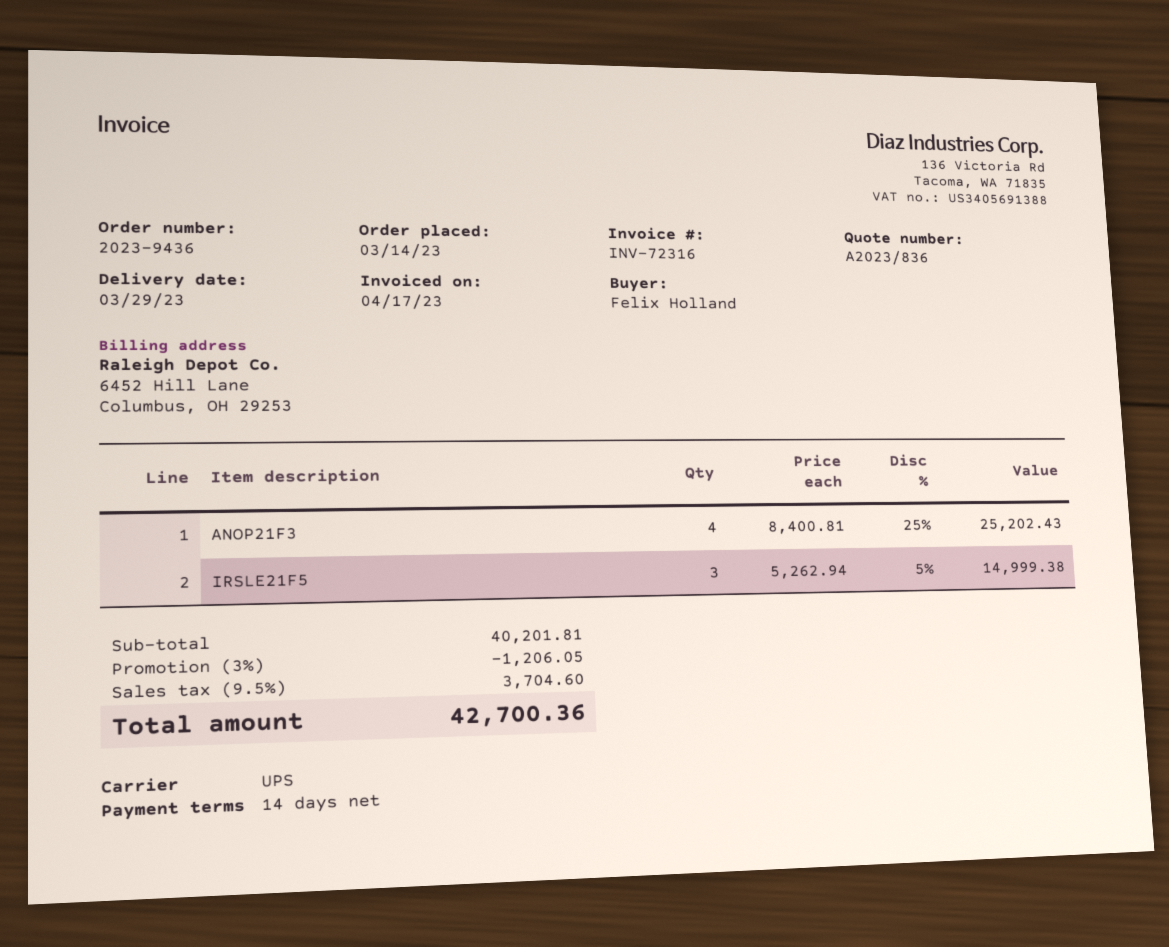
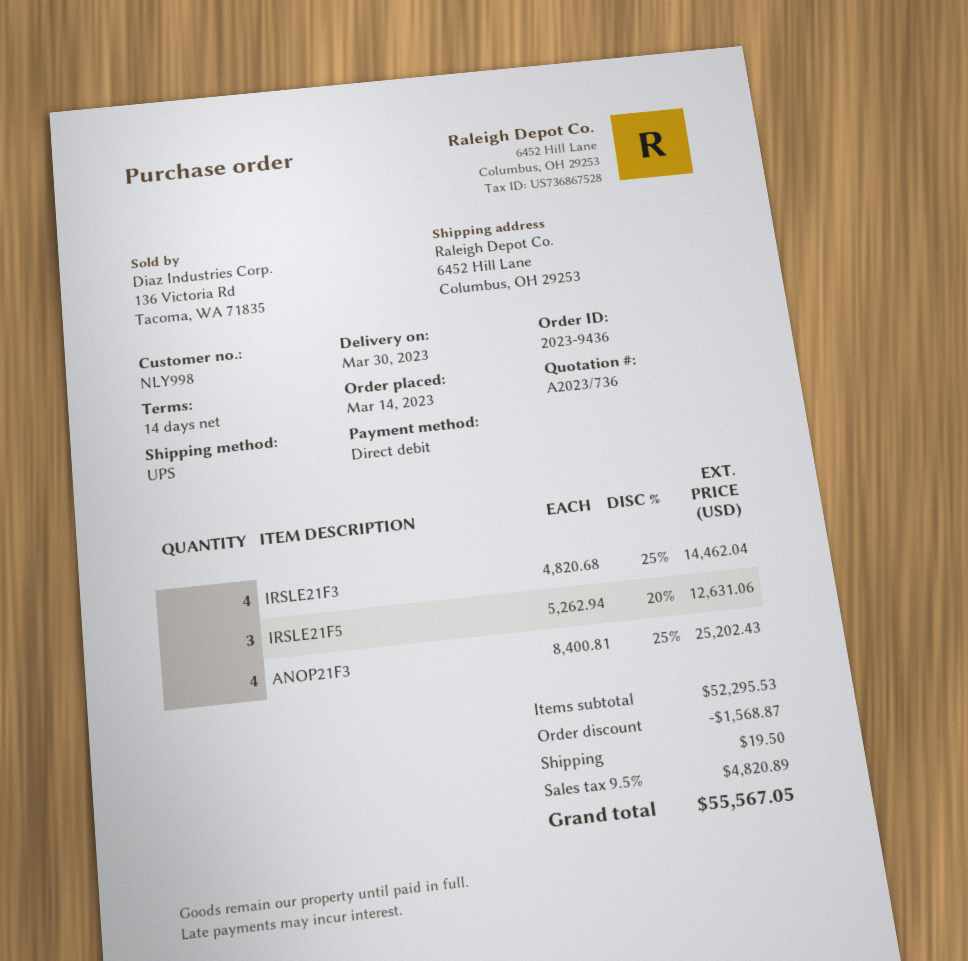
quote number: A2023/836 -> A2023/736
delivery date: 2023-03-29 -> 2023-03-30
IRSLE21F5: 3 x 5262.94 - 5% = 14999.38 -> 3 x 5262.94 - 20% = 12631.06
IRSLE21F3: none -> 4 x 4820.68 - 25% = 14462.04
subtotal: 40201.81 -> 52295.53
discount: 1206.05 -> 1568.87
shipping: none -> 19.50
tax: 9.5% = 3704.60 -> 9.5% = 4820.89
total: 42700.36 -> 55567.05

